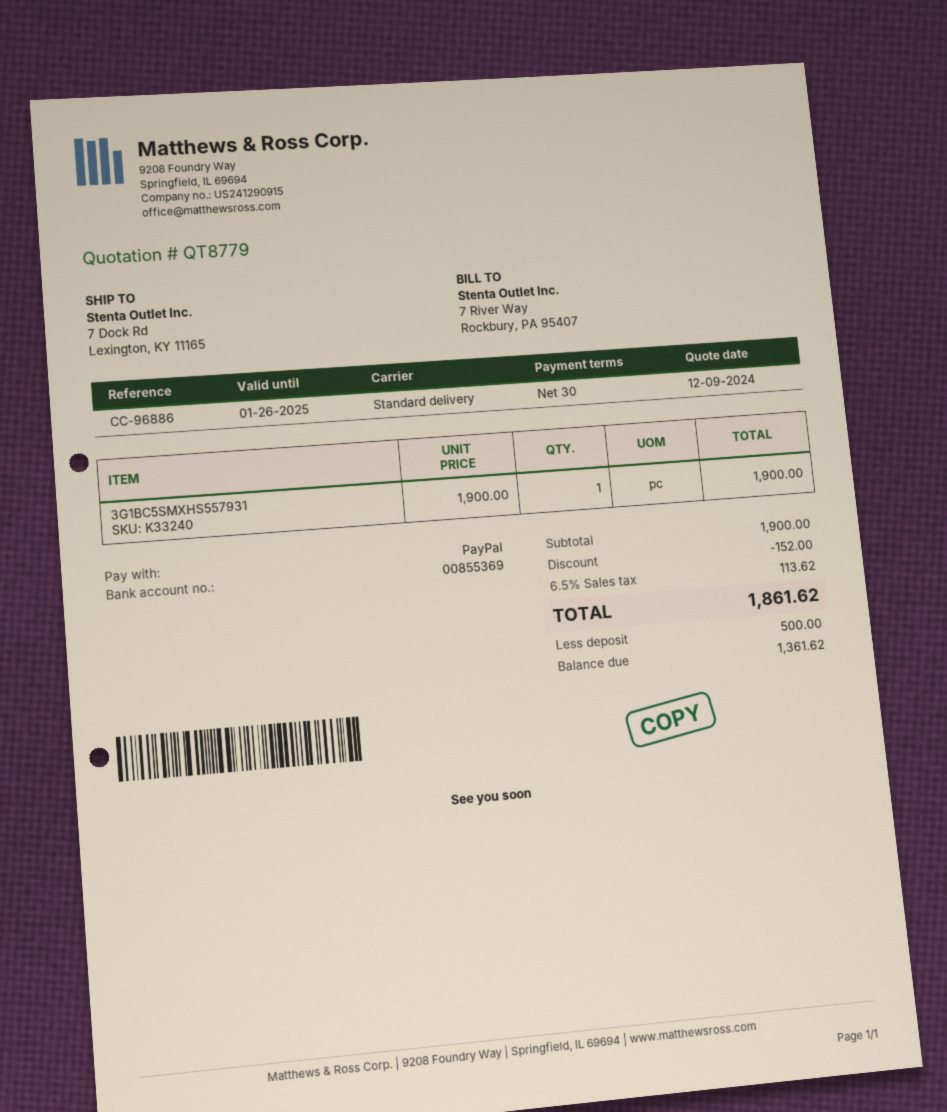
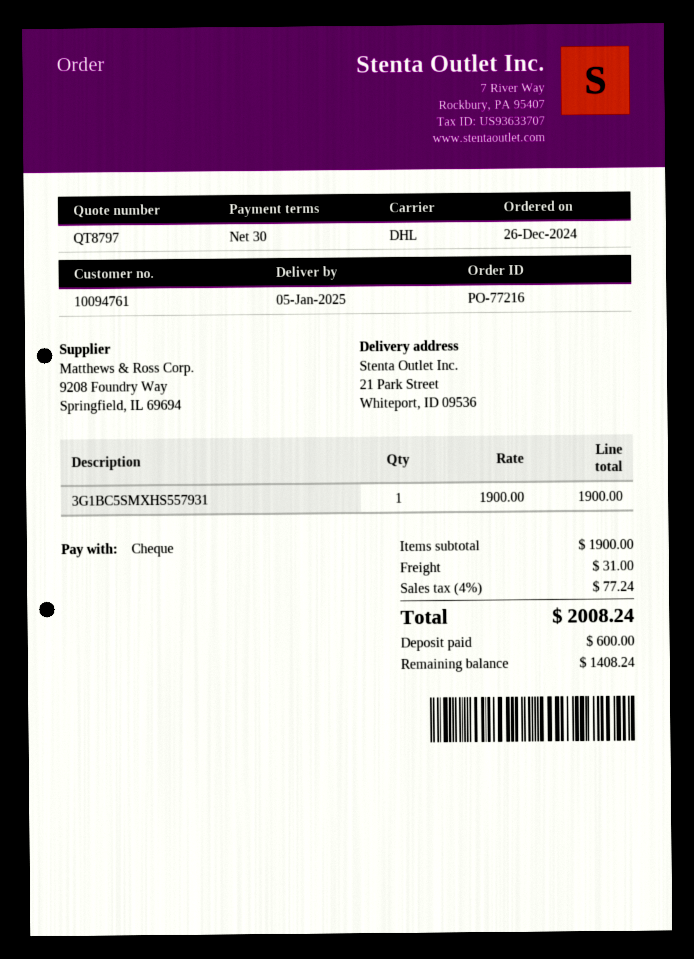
quote number: QT8779 -> QT8797
payment method: PayPal -> cheque
shipping method: standard -> DHL
ship to: 7 Dock Rd, Lexington, KY 11165 -> 21 Park Street, Whiteport, ID 09536
discount: 152.00 -> none
shipping: none -> 31.00
tax: 6.5% = 113.62 -> 4% = 77.24
total: 1861.62 -> 2008.24
deposit: 500.00 -> 600.00
balance: 1361.62 -> 1408.24

